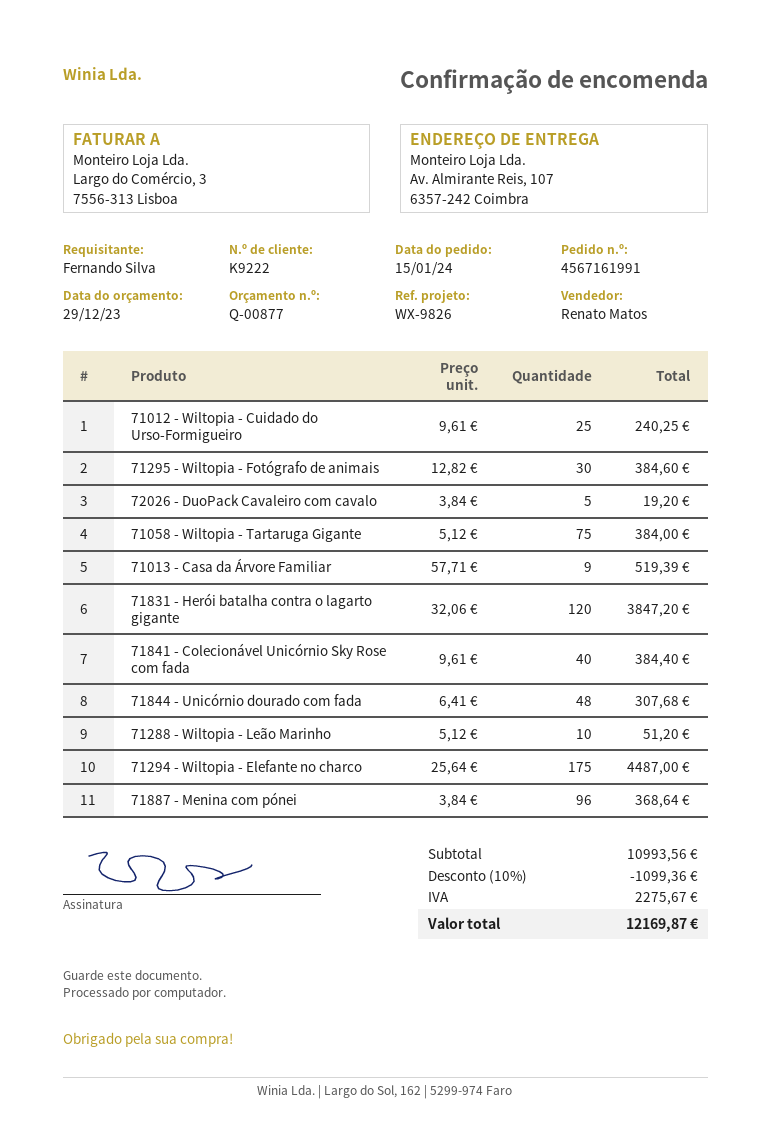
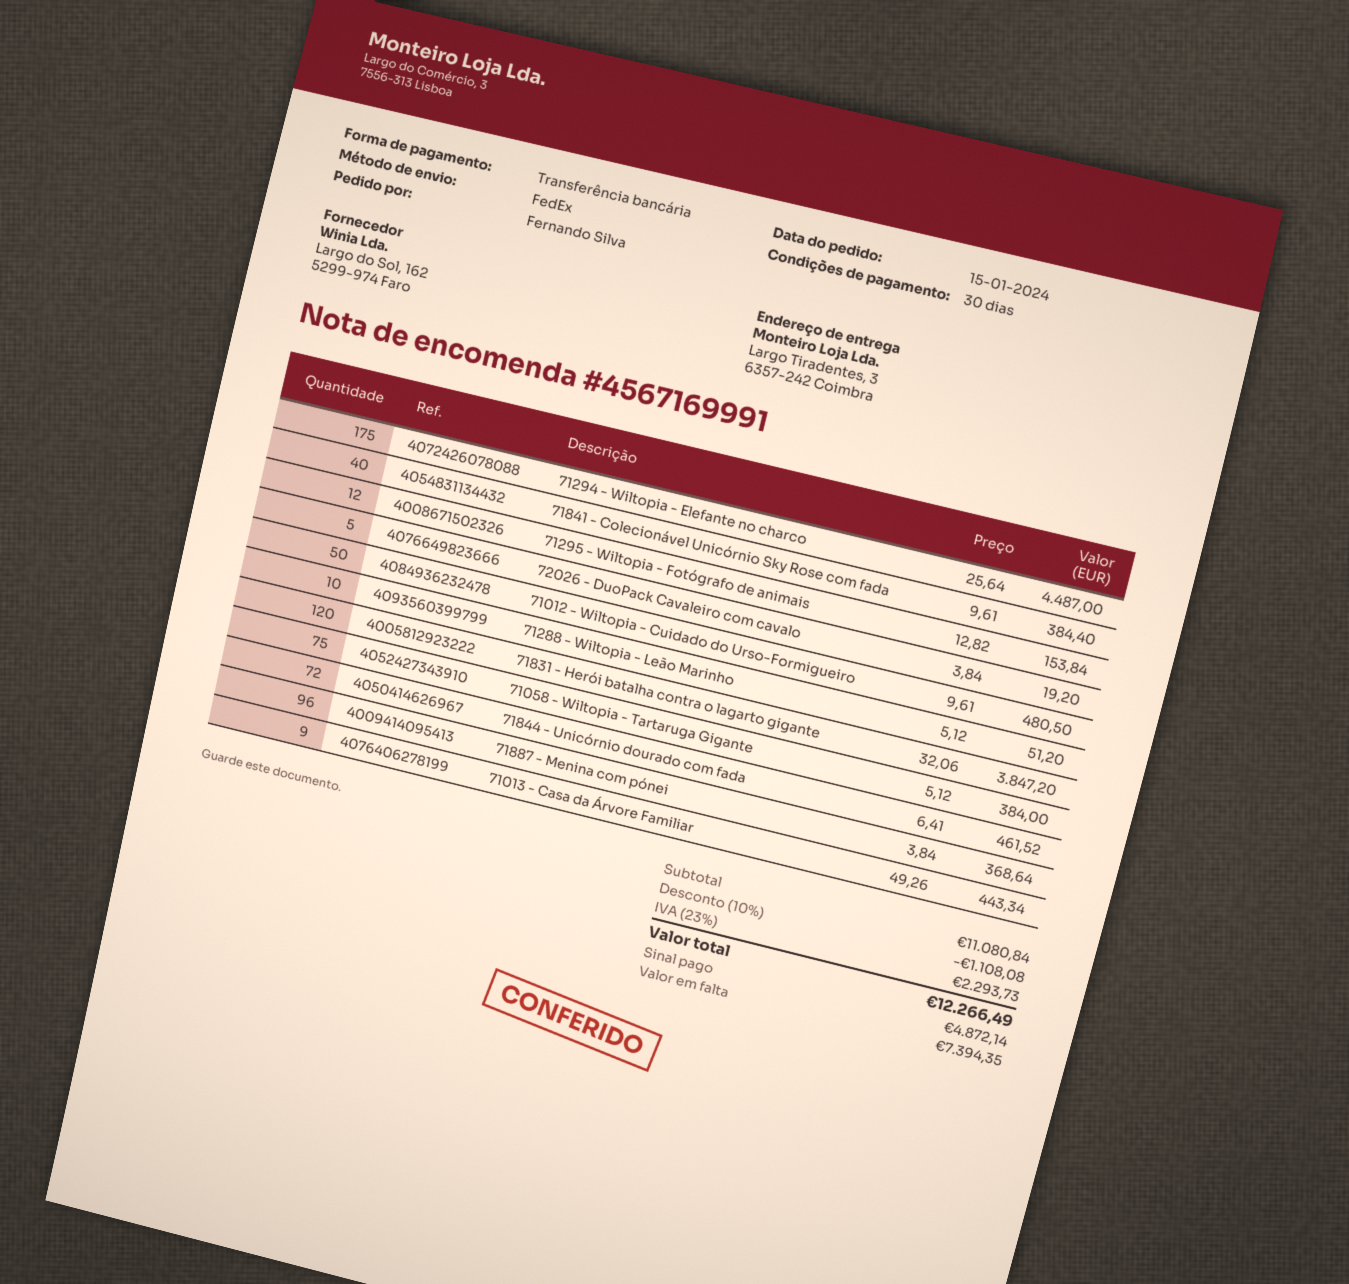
order number: 4567161991 -> 4567169991
ship to: Av. Almirante Reis, 107, 6357-242 Coimbra -> Largo Tiradentes, 3, 6357-242 Coimbra
71012 - Wiltopia - Cuidado do Urso-Formigueiro: 25 x 9.61 = 240.25 -> 50 x 9.61 = 480.50
71295 - Wiltopia - Fotógrafo de animais: 30 x 12.82 = 384.60 -> 12 x 12.82 = 153.84
71013 - Casa da Árvore Familiar: 9 x 57.71 = 519.39 -> 9 x 49.26 = 443.34
71844 - Unicórnio dourado com fada: 48 x 6.41 = 307.68 -> 72 x 6.41 = 461.52
subtotal: 10993.56 -> 11080.84
discount: 10% = 1099.36 -> 10% = 1108.08
tax: 2275.67 -> 2293.73
total: 12169.87 -> 12266.49

